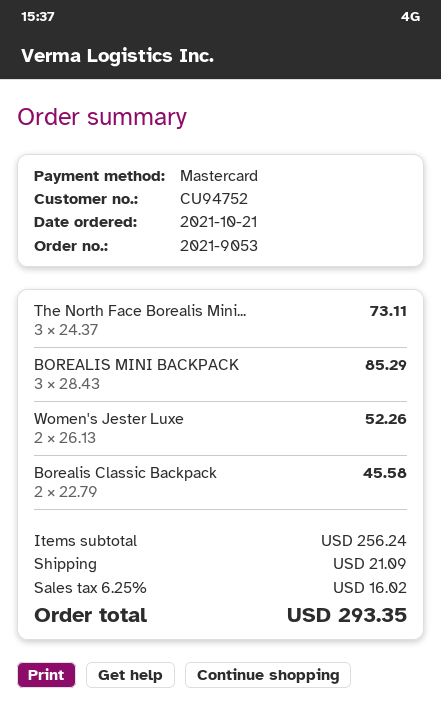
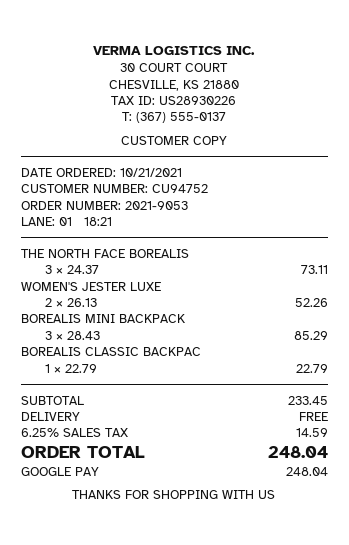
payment method: Mastercard -> Google Pay
Borealis Classic Backpack: 2 x 22.79 = 45.58 -> 1 x 22.79 = 22.79
subtotal: 256.24 -> 233.45
shipping: 21.09 -> 0.00
tax: 6.25% = 16.02 -> 6.25% = 14.59
total: 293.35 -> 248.04

